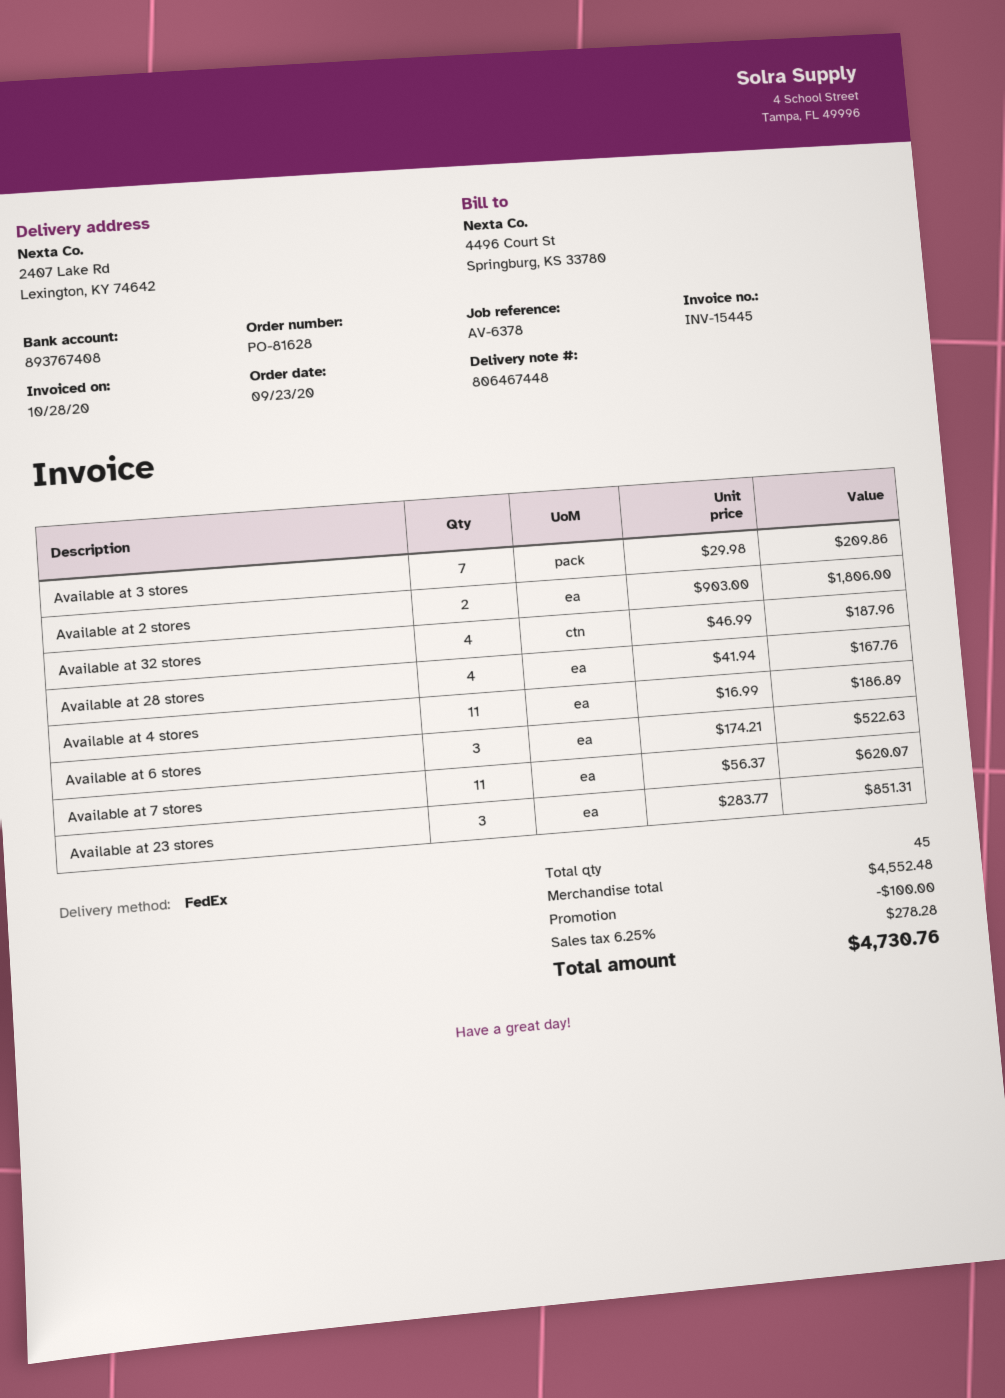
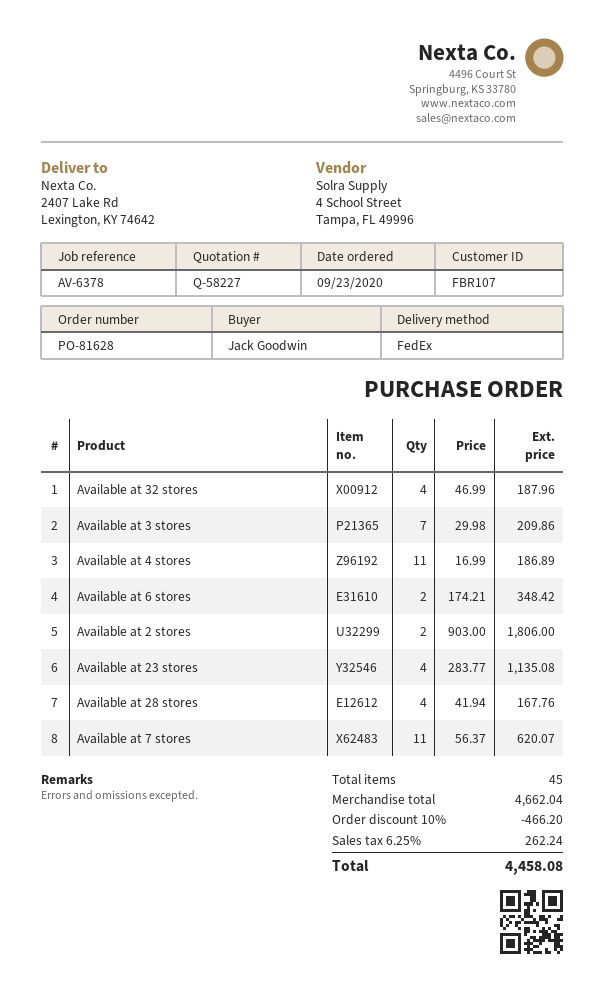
Available at 6 stores: 3 x 174.21 = 522.63 -> 2 x 174.21 = 348.42
Available at 23 stores: 3 x 283.77 = 851.31 -> 4 x 283.77 = 1135.08
subtotal: 4552.48 -> 4662.04
discount: 100.00 -> 466.20
tax: 6.25% = 278.28 -> 6.25% = 262.24
total: 4730.76 -> 4458.08

